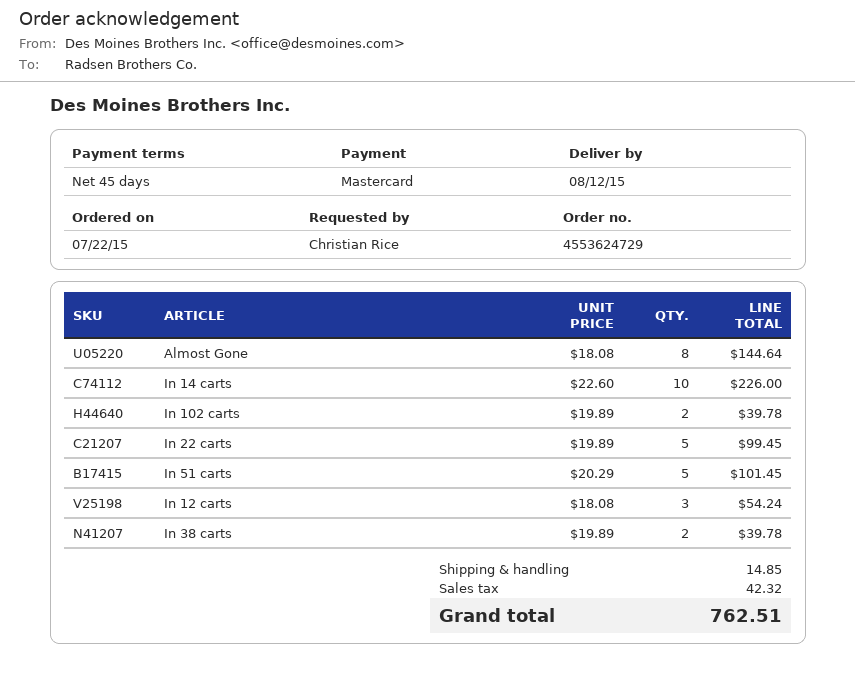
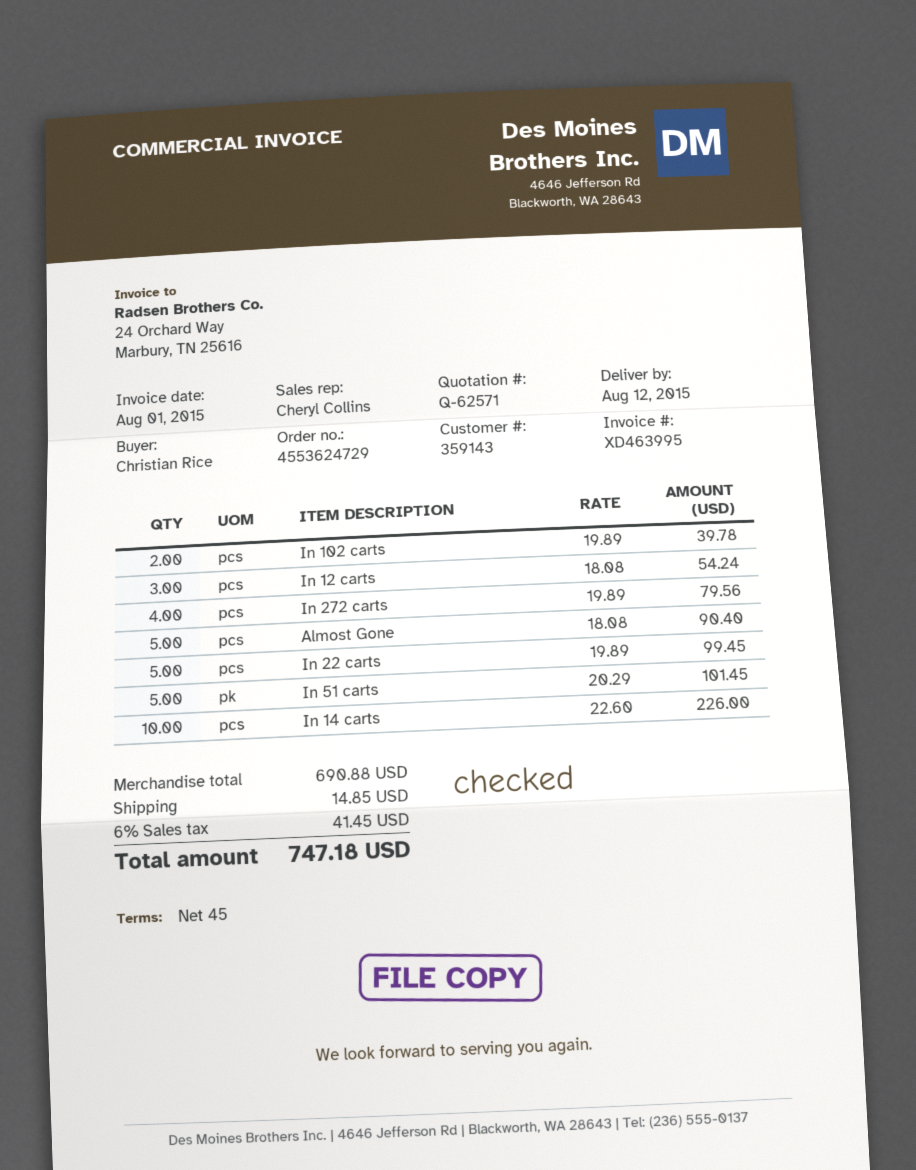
Almost Gone: 8 x 18.08 = 144.64 -> 5 x 18.08 = 90.40
In 38 carts: 2 x 19.89 = 39.78 -> none
In 272 carts: none -> 4 x 19.89 = 79.56
tax: 42.32 -> 41.45
total: 762.51 -> 747.18

